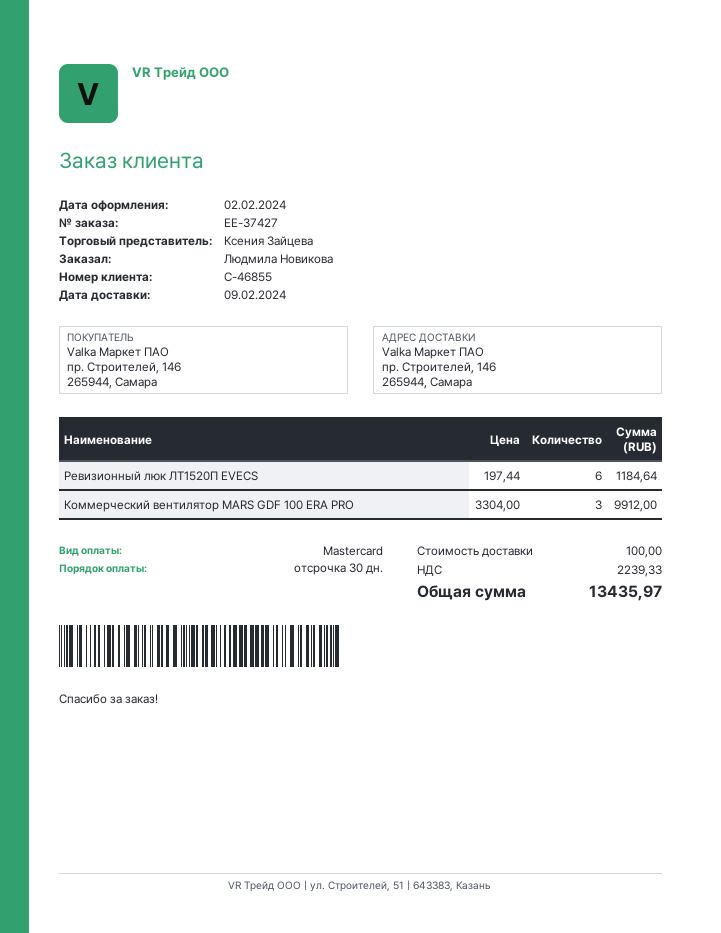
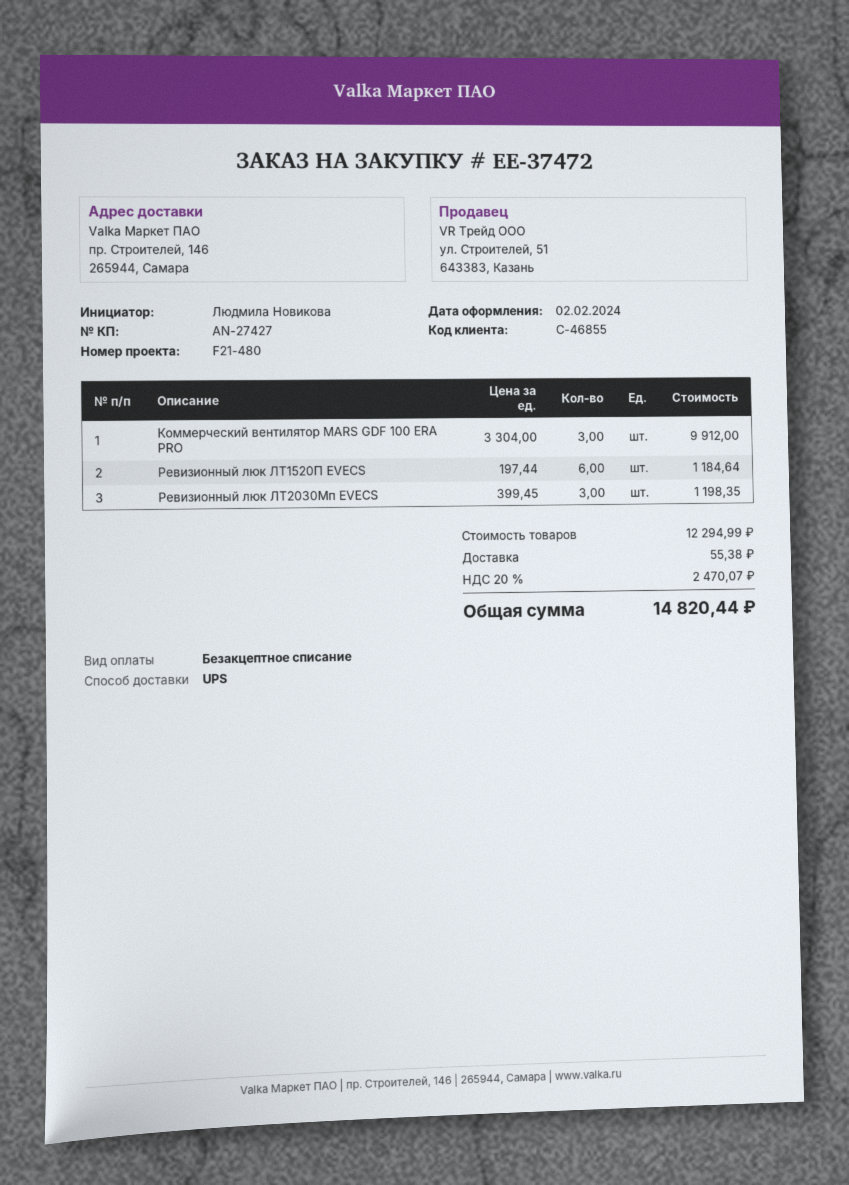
order number: EE-37427 -> EE-37472
payment method: Mastercard -> direct debit
Ревизионный люк ЛТ2030Мп EVECS: none -> 3 x 399.45 = 1198.35
shipping: 100.00 -> 55.38
tax: 2239.33 -> 2470.07
total: 13435.97 -> 14820.44

